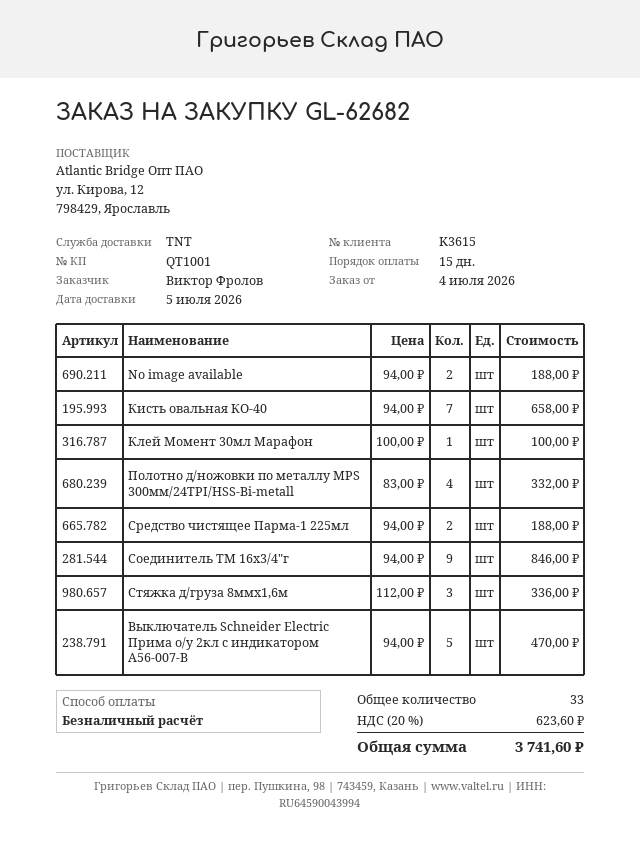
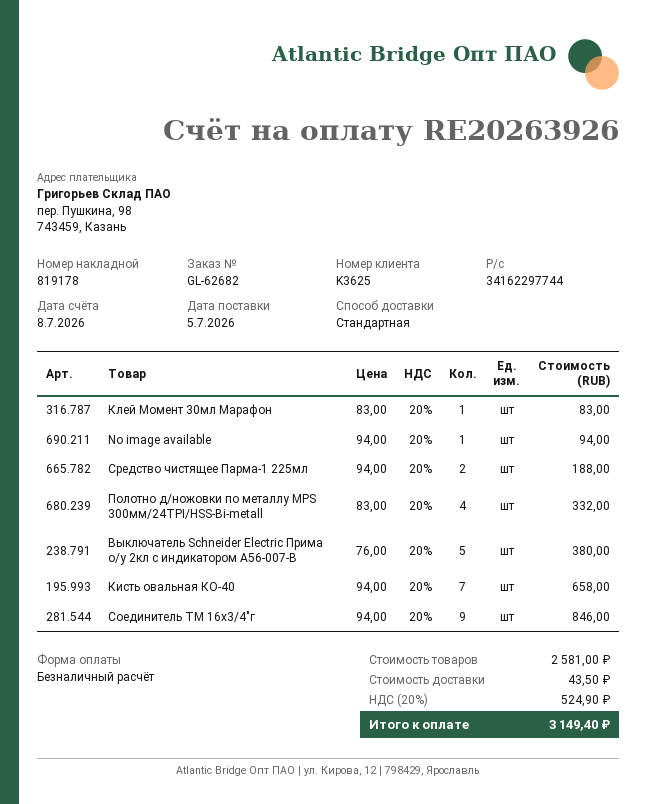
customer number: K3615 -> K3625
shipping method: TNT -> standard
No image available: 2 x 94.00 = 188.00 -> 1 x 94.00 = 94.00
Клей Момент 30мл Марафон: 1 x 100.00 = 100.00 -> 1 x 83.00 = 83.00
Стяжка д/груза 8ммх1,6м: 3 x 112.00 = 336.00 -> none
Выключатель Schneider Electric Прима о/у 2кл с индикатором А56-007-В: 5 x 94.00 = 470.00 -> 5 x 76.00 = 380.00
shipping: none -> 43.50
tax: 20% = 623.60 -> 20% = 524.90
total: 3741.60 -> 3149.40

